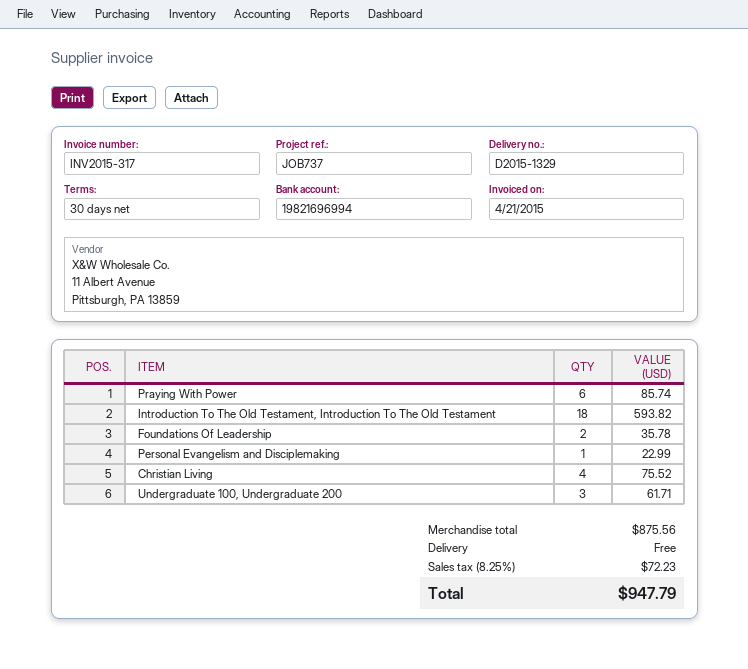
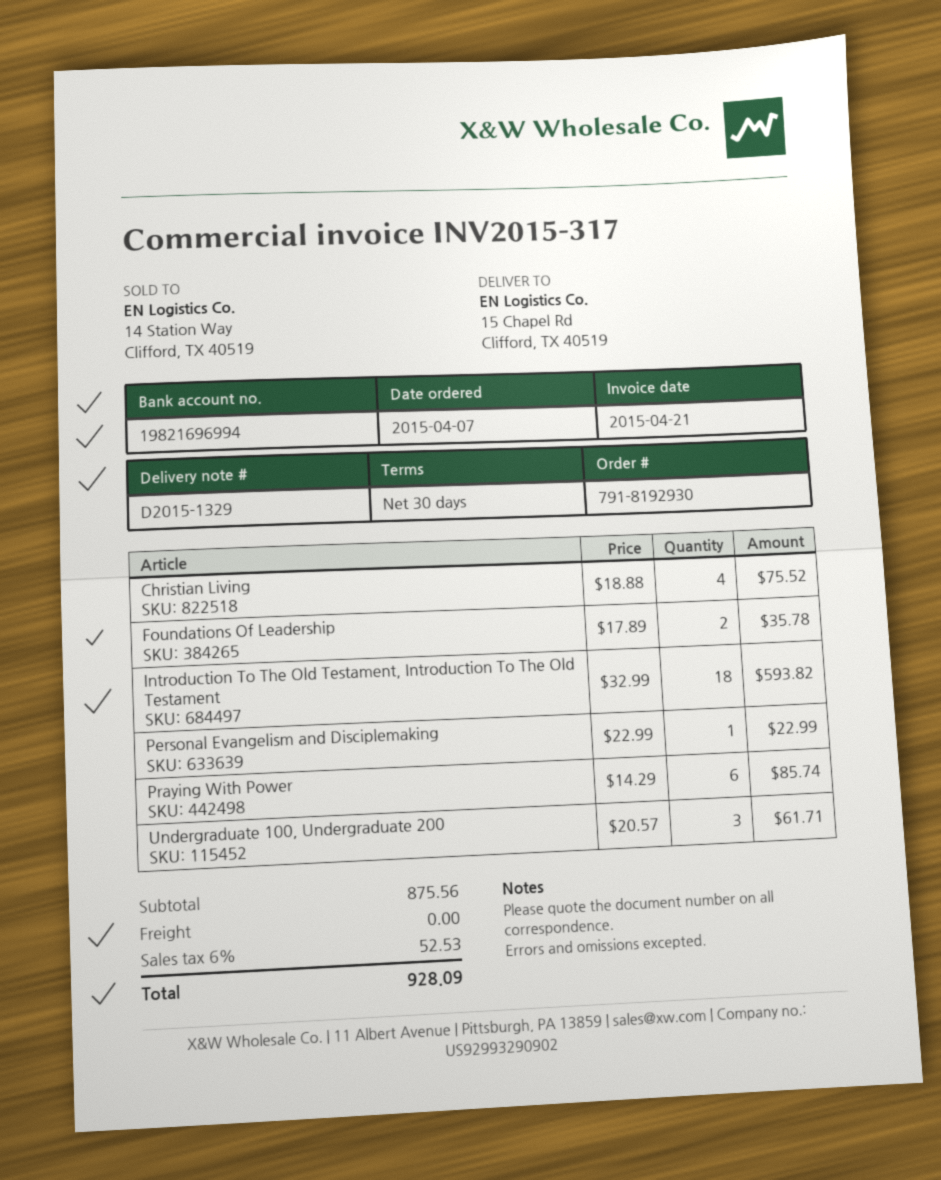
tax: 8.25% = 72.23 -> 6% = 52.53
total: 947.79 -> 928.09

